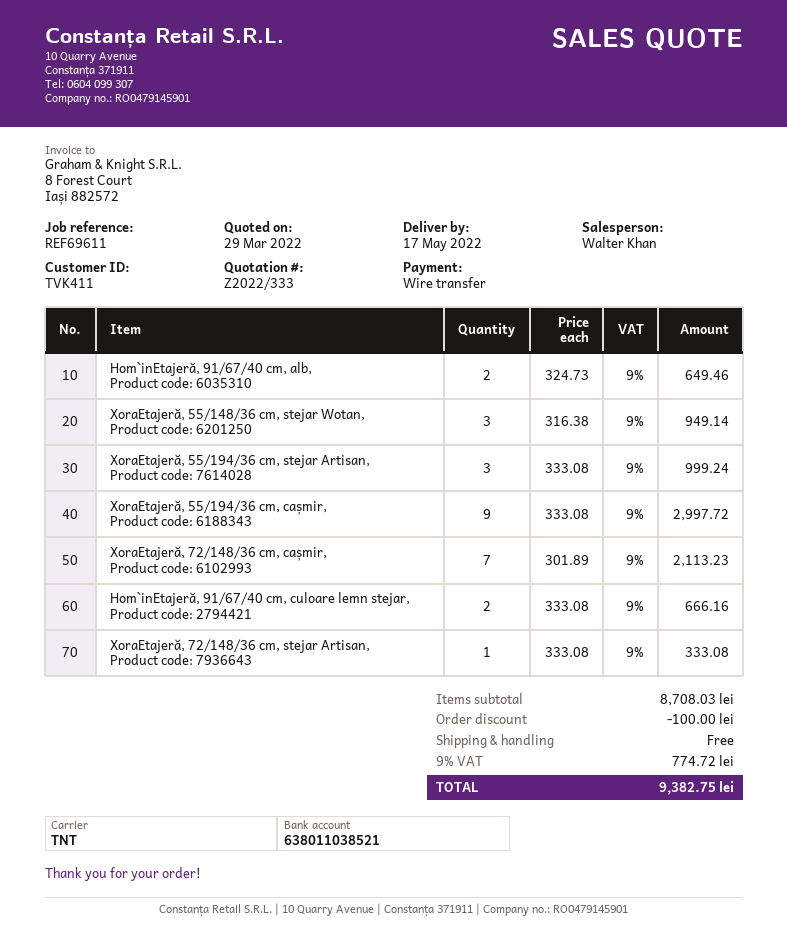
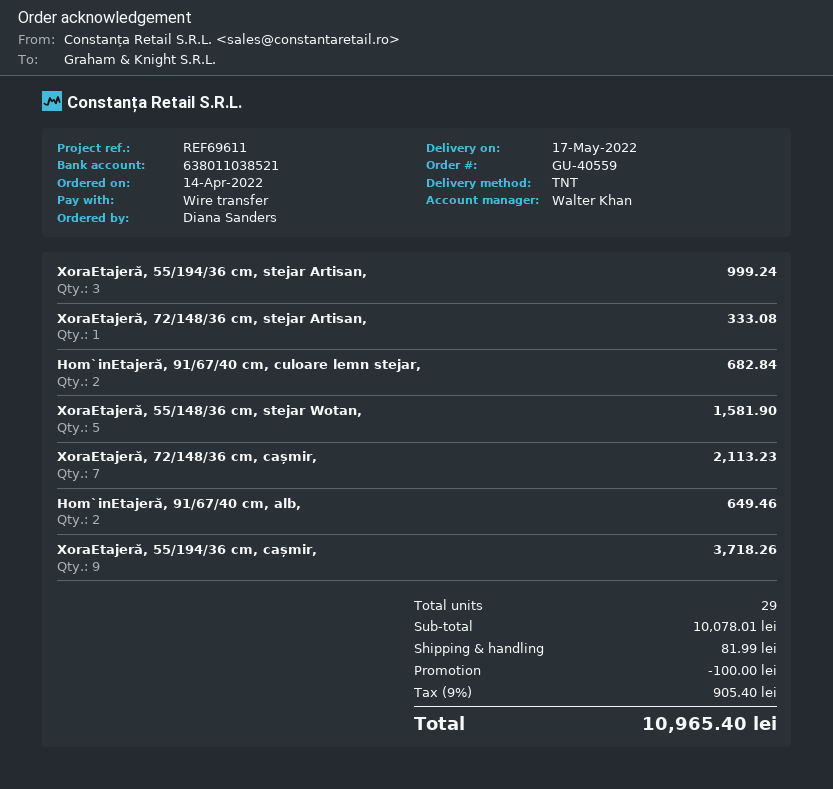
XoraEtajeră, 55/148/36 cm, stejar Wotan,: 3 for 949.14 -> 5 for 1581.90
XoraEtajeră, 55/194/36 cm, cașmir,: 9 for 2997.72 -> 9 for 3718.26
Hom`inEtajeră, 91/67/40 cm, culoare lemn stejar,: 2 for 666.16 -> 2 for 682.84
subtotal: 8708.03 -> 10078.01
shipping: 0.00 -> 81.99
tax: 9% = 774.72 -> 9% = 905.40
total: 9382.75 -> 10965.40

